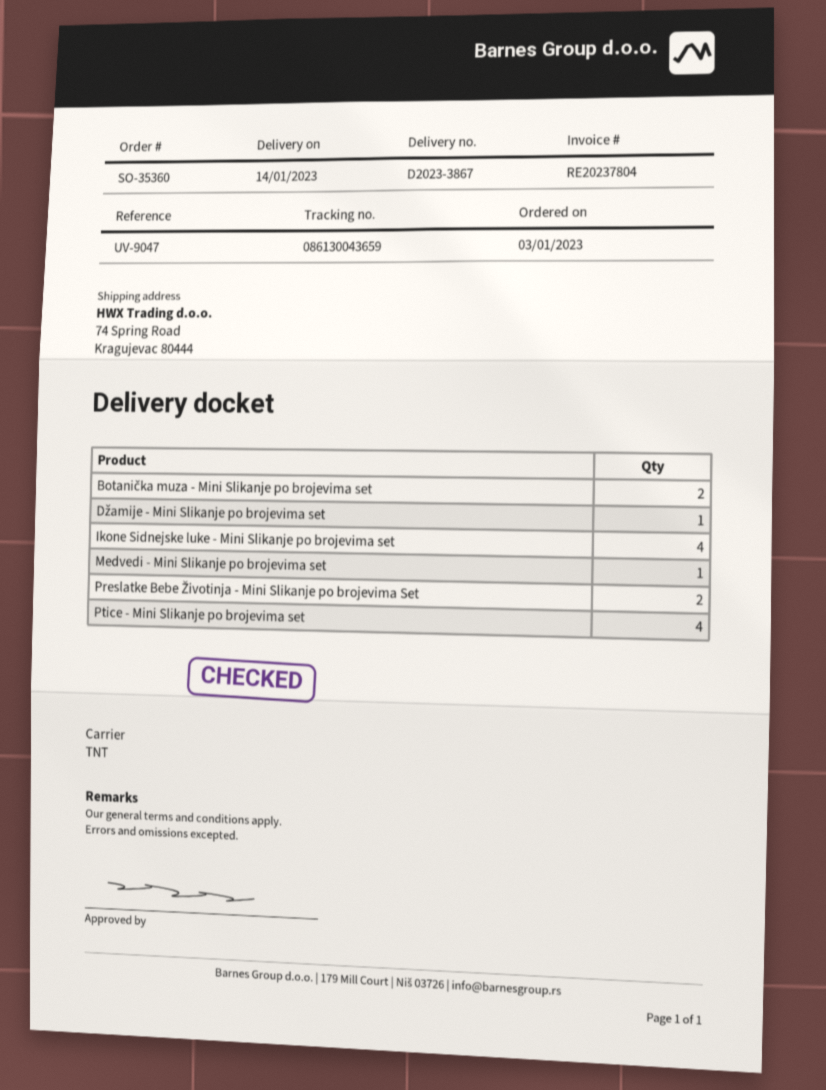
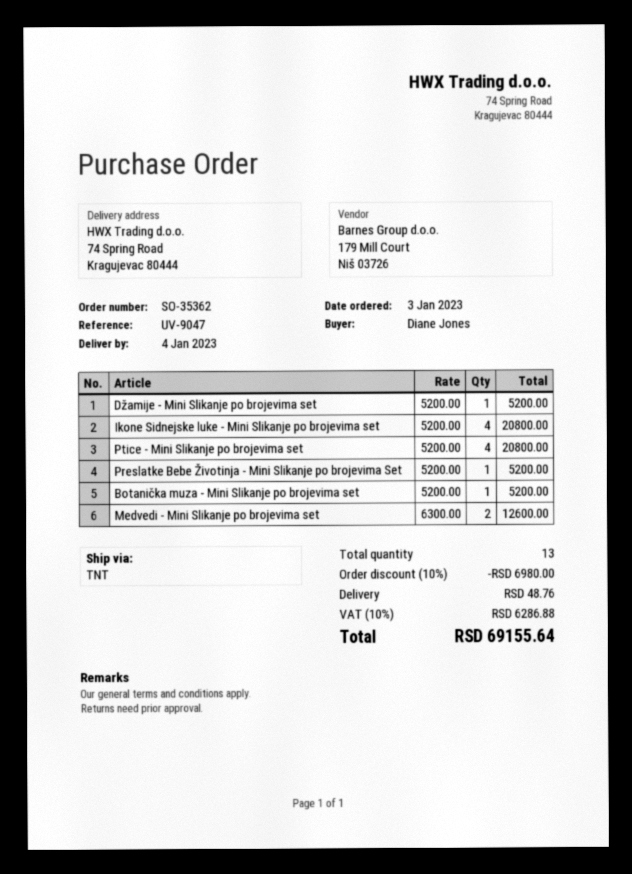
order number: SO-35360 -> SO-35362
delivery date: 2023-01-14 -> 2023-01-04
Botanička muza - Mini Slikanje po brojevima set: 2 -> 1
Medvedi - Mini Slikanje po brojevima set: 1 -> 2
Preslatke Bebe Životinja - Mini Slikanje po brojevima Set: 2 -> 1

